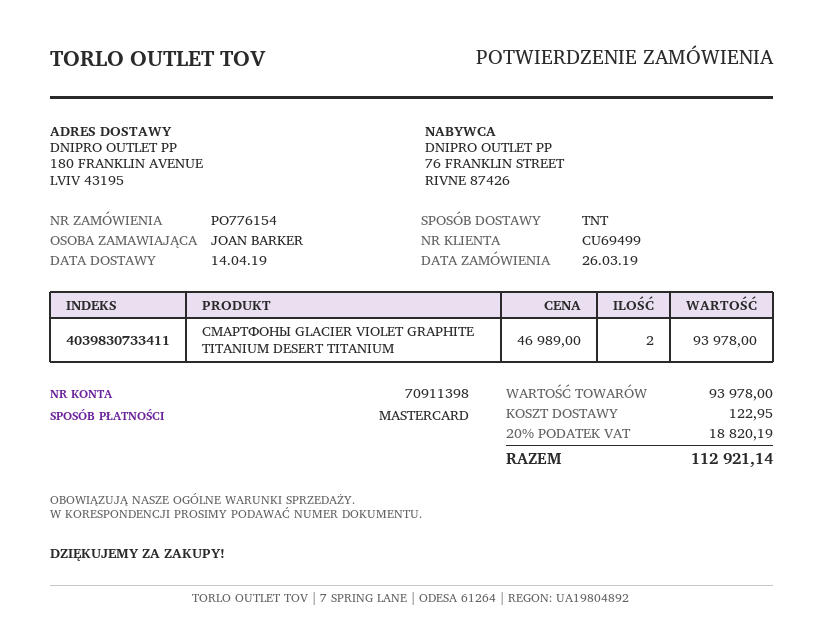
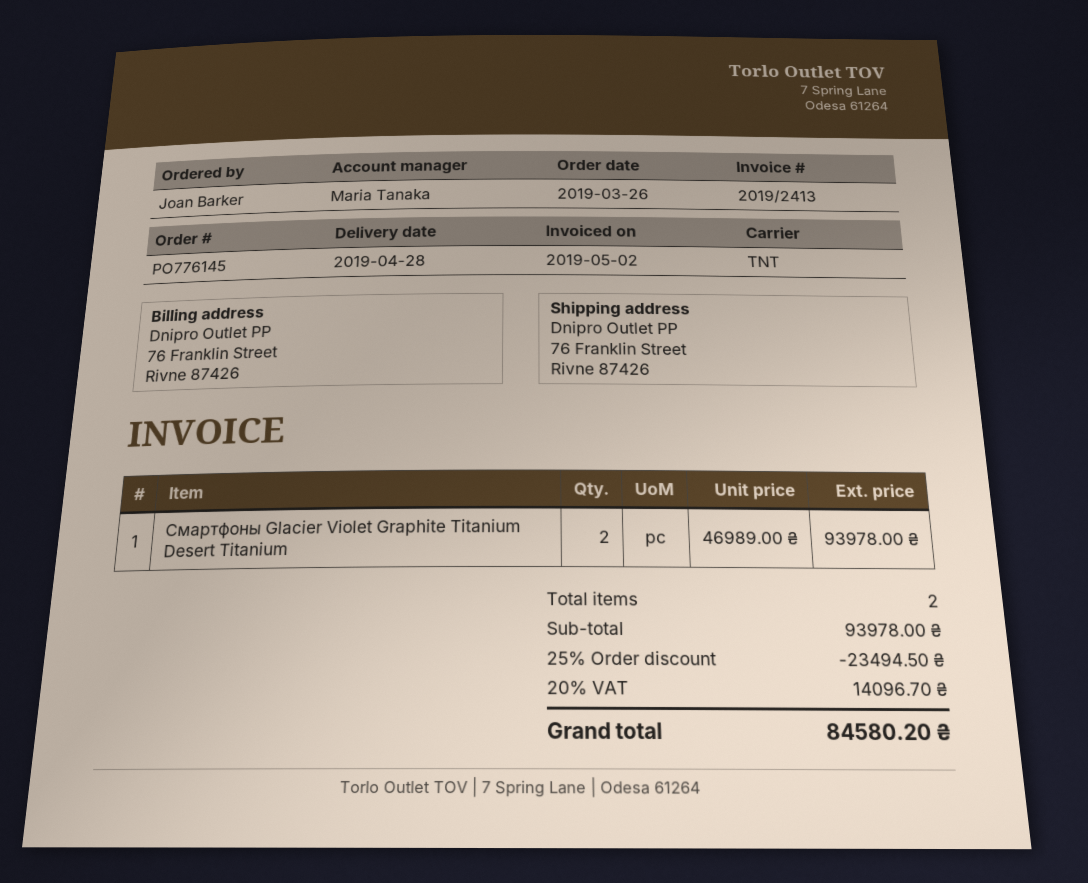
order number: PO776154 -> PO776145
delivery date: 2019-04-14 -> 2019-04-28
ship to: 180 FRANKLIN AVENUE, LVIV 43195 -> 76 Franklin Street, Rivne 87426
discount: none -> 25% = 23494.50
shipping: 122.95 -> none
tax: 20% = 18820.19 -> 20% = 14096.70
total: 112921.14 -> 84580.20

